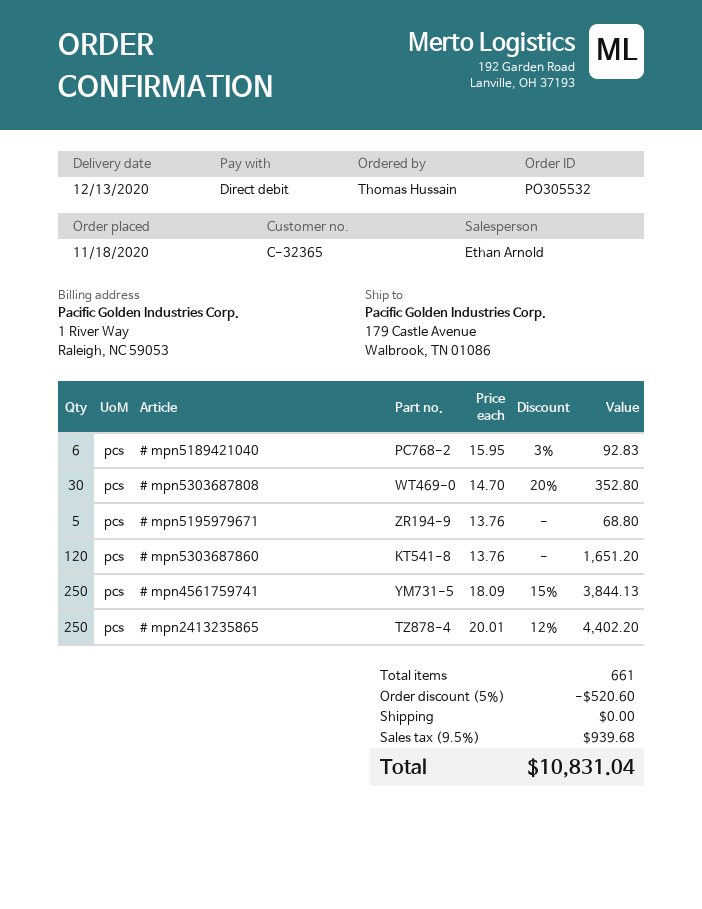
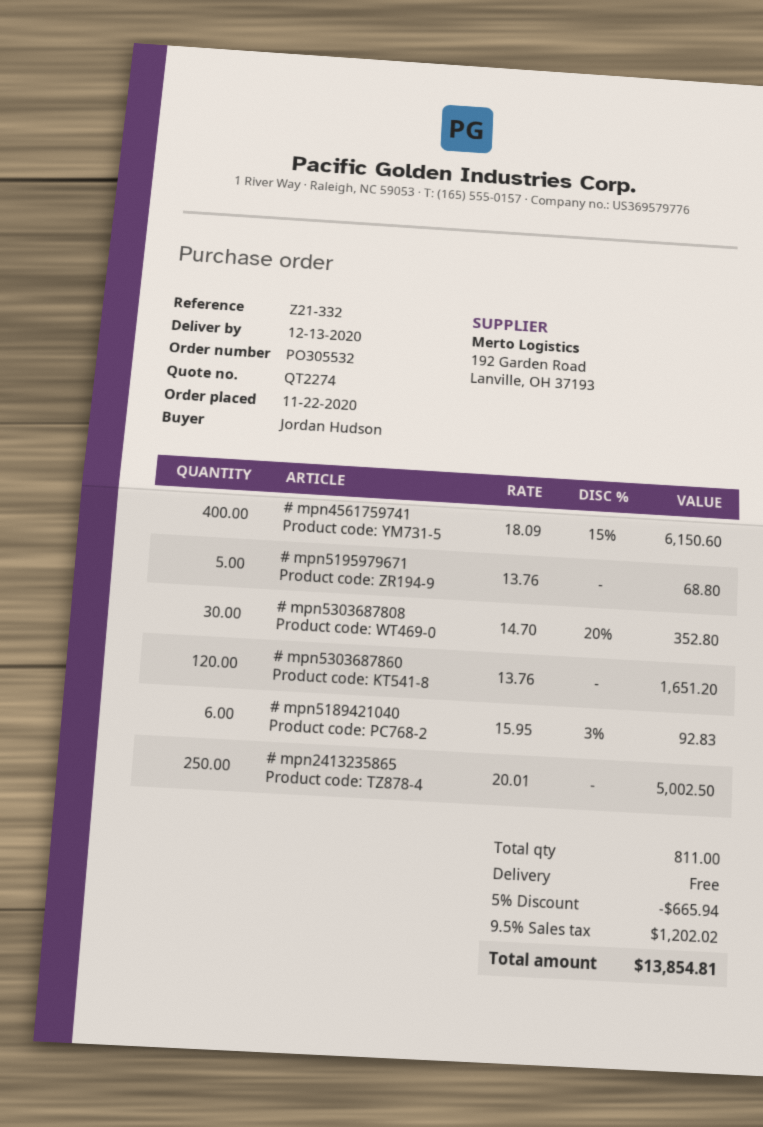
order date: 2020-11-18 -> 2020-11-22
ordered by: Thomas Hussain -> Jordan Hudson
# mpn4561759741: 250 x 18.09 - 15% = 3844.13 -> 400 x 18.09 - 15% = 6150.60
# mpn2413235865: 250 x 20.01 - 12% = 4402.20 -> 250 x 20.01 = 5002.50
total quantity: 661 -> 811
discount: 5% = 520.60 -> 5% = 665.94
tax: 9.5% = 939.68 -> 9.5% = 1202.02
total: 10831.04 -> 13854.81

